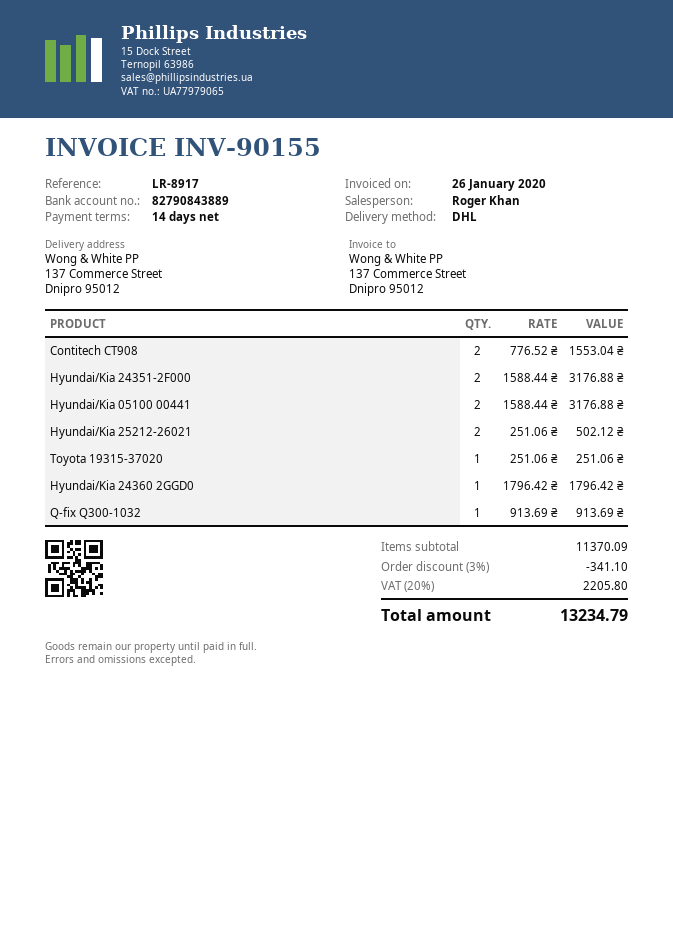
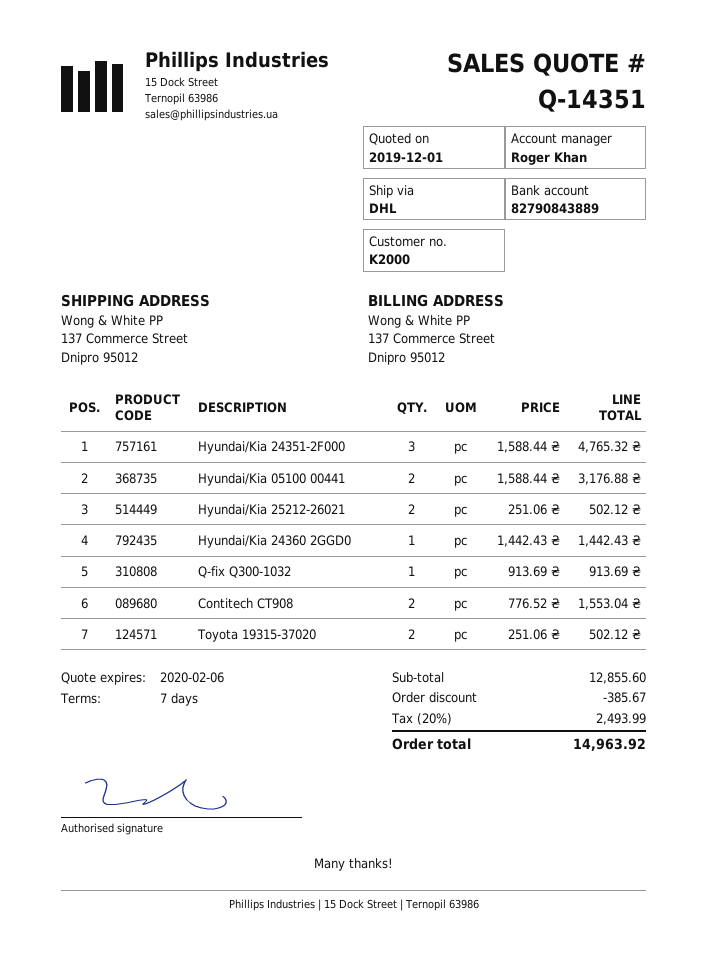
payment terms: 14 days -> 7 days
Hyundai/Kia 24351-2F000: 2 x 1588.44 = 3176.88 -> 3 x 1588.44 = 4765.32
Toyota 19315-37020: 1 x 251.06 = 251.06 -> 2 x 251.06 = 502.12
Hyundai/Kia 24360 2GGD0: 1 x 1796.42 = 1796.42 -> 1 x 1442.43 = 1442.43
subtotal: 11370.09 -> 12855.60
discount: 341.10 -> 385.67
tax: 20% = 2205.80 -> 20% = 2493.99
total: 13234.79 -> 14963.92

